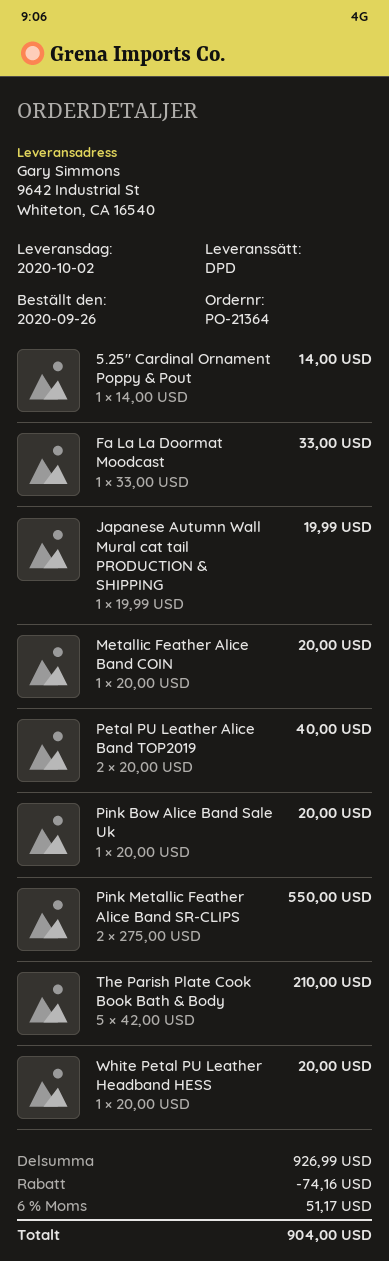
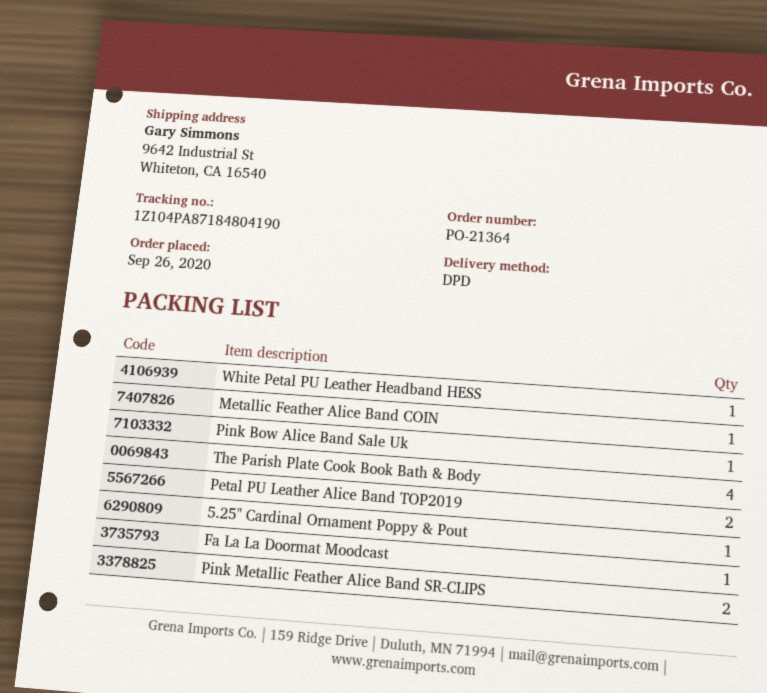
Japanese Autumn Wall Mural cat tail PRODUCTION & SHIPPING: 1 -> none
The Parish Plate Cook Book Bath & Body: 5 -> 4

